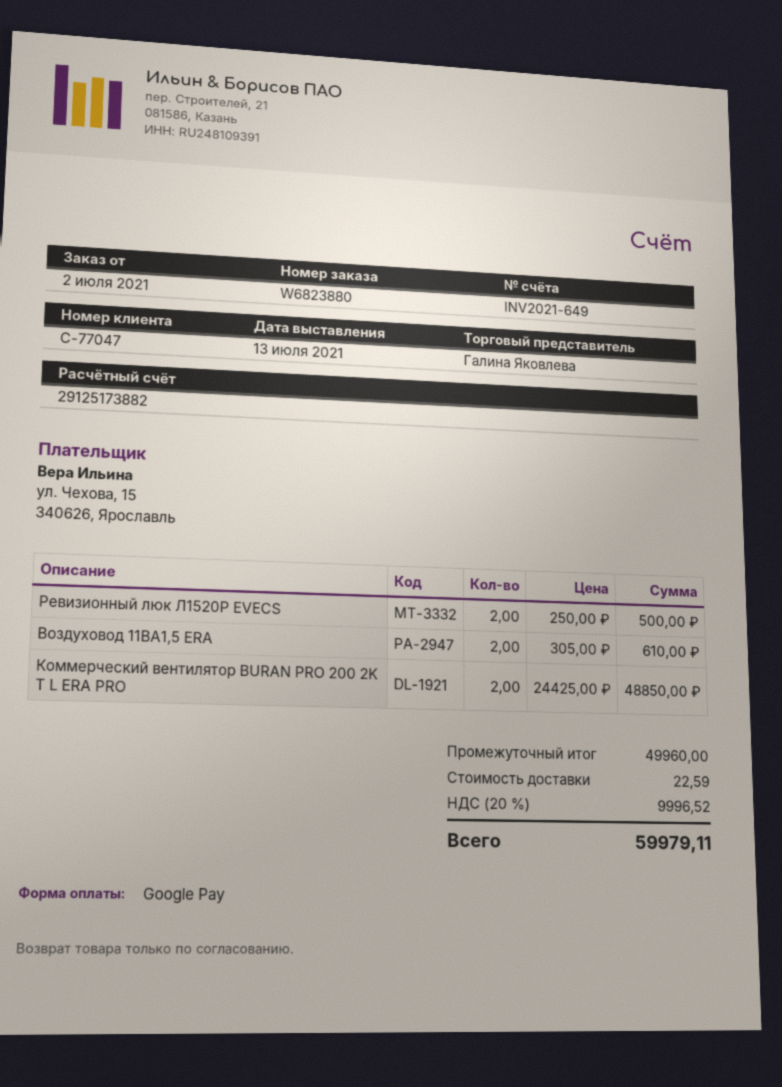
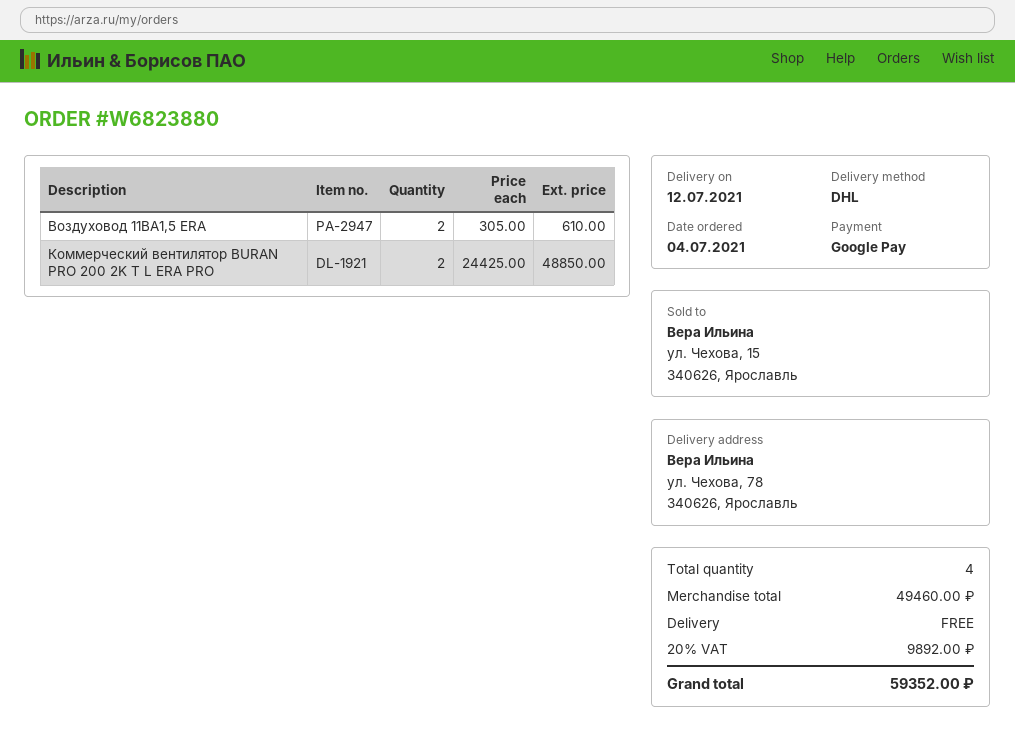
order date: 2021-07-02 -> 2021-07-04
Ревизионный люк Л1520Р EVECS: 2 x 250.00 = 500.00 -> none
subtotal: 49960.00 -> 49460.00
shipping: 22.59 -> 0.00
tax: 20% = 9996.52 -> 20% = 9892.00
total: 59979.11 -> 59352.00

